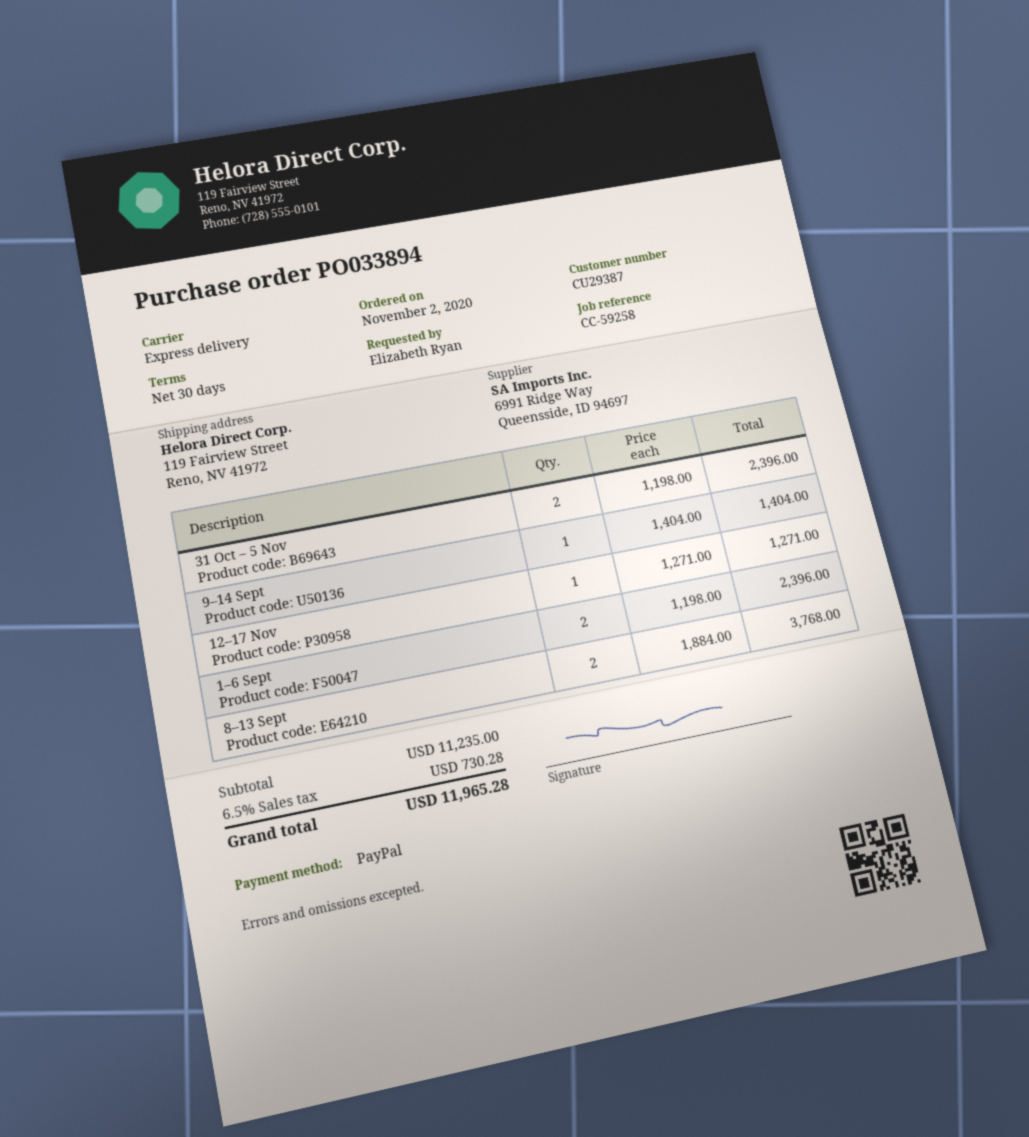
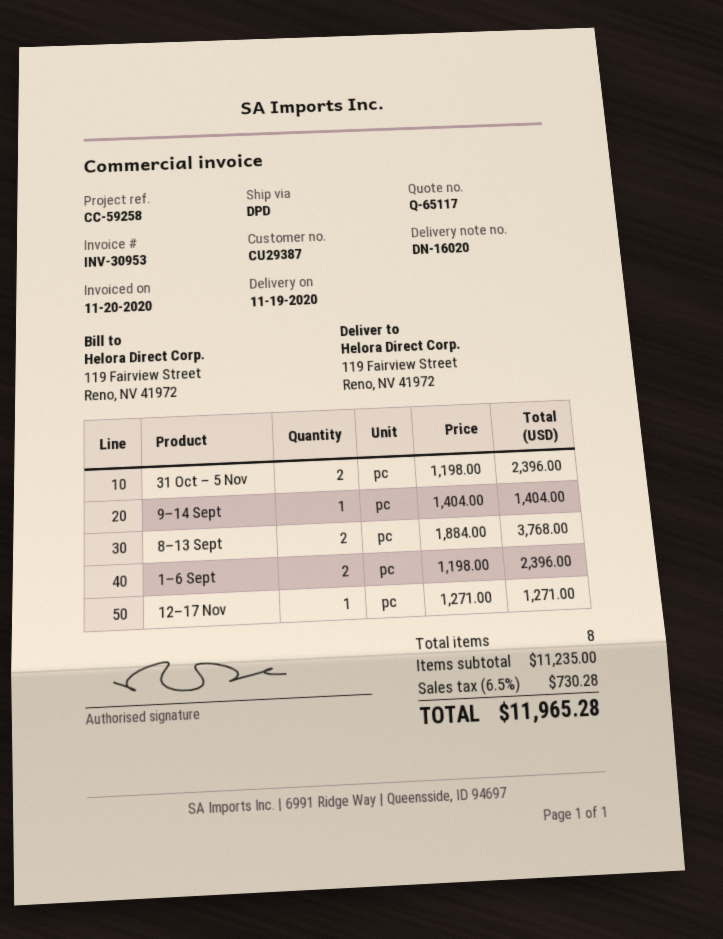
shipping method: express -> DPD

